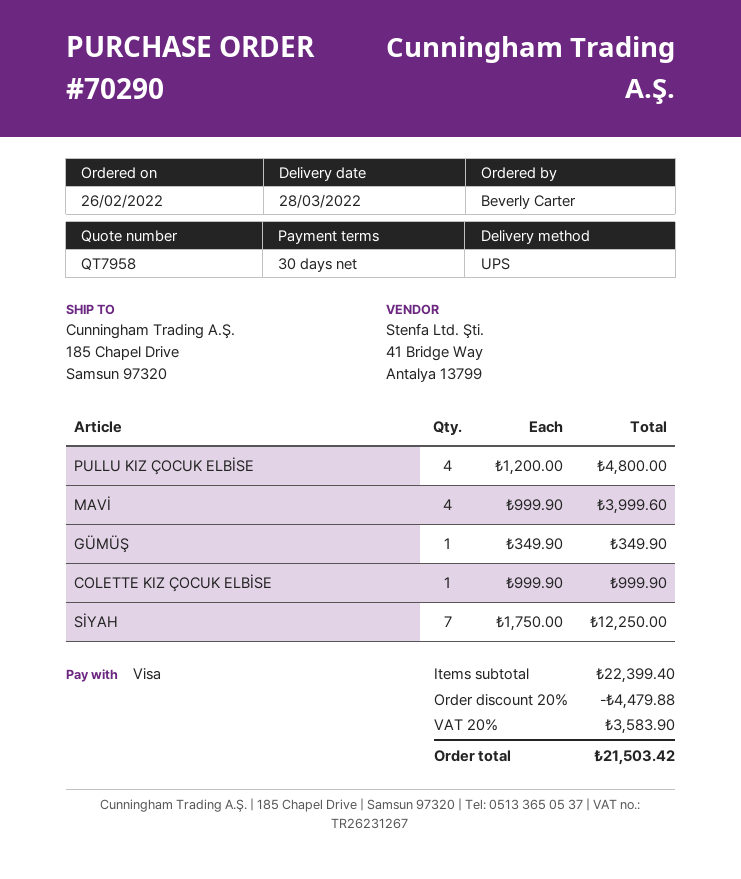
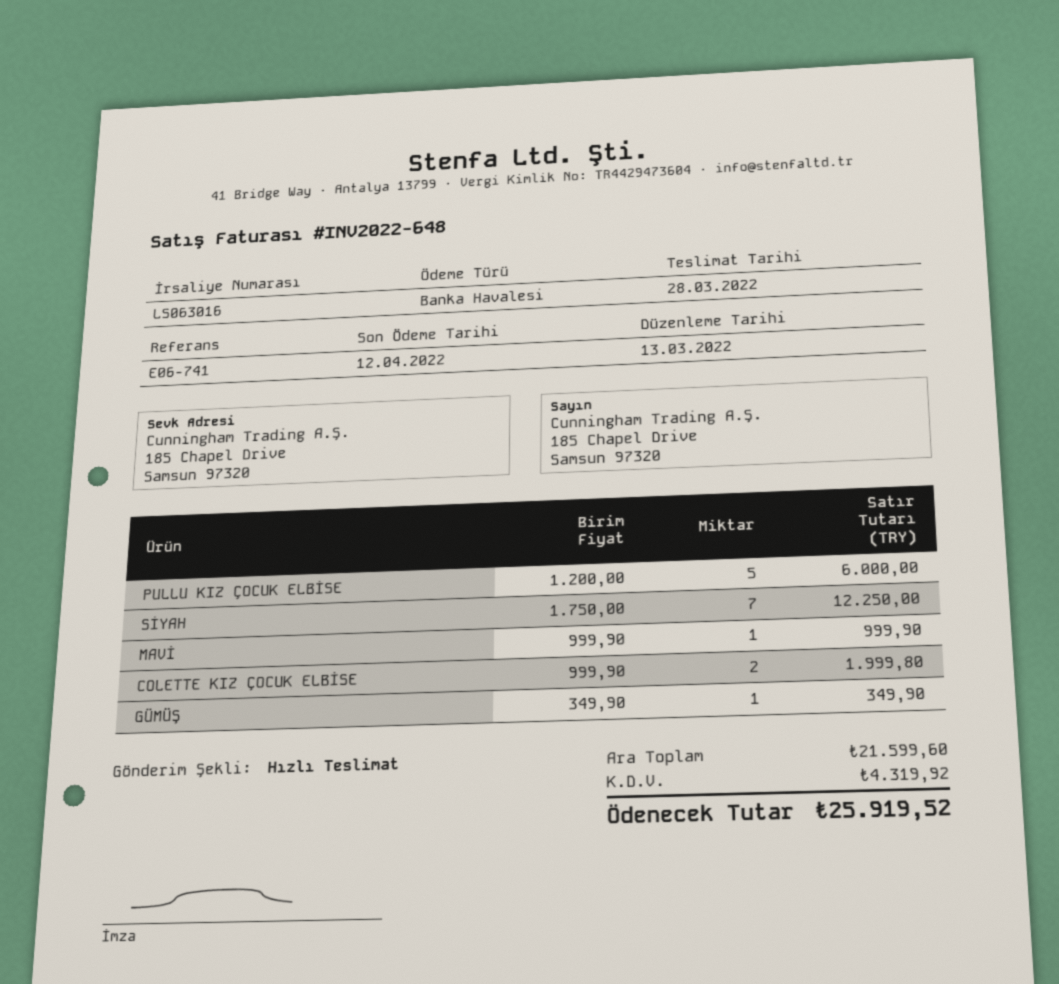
payment method: Visa -> bank transfer
shipping method: UPS -> express
PULLU KIZ ÇOCUK ELBİSE: 4 x 1200.00 = 4800.00 -> 5 x 1200.00 = 6000.00
MAVİ: 4 x 999.90 = 3999.60 -> 1 x 999.90 = 999.90
COLETTE KIZ ÇOCUK ELBİSE: 1 x 999.90 = 999.90 -> 2 x 999.90 = 1999.80
subtotal: 22399.40 -> 21599.60
discount: 20% = 4479.88 -> none
tax: 3583.90 -> 4319.92
total: 21503.42 -> 25919.52

